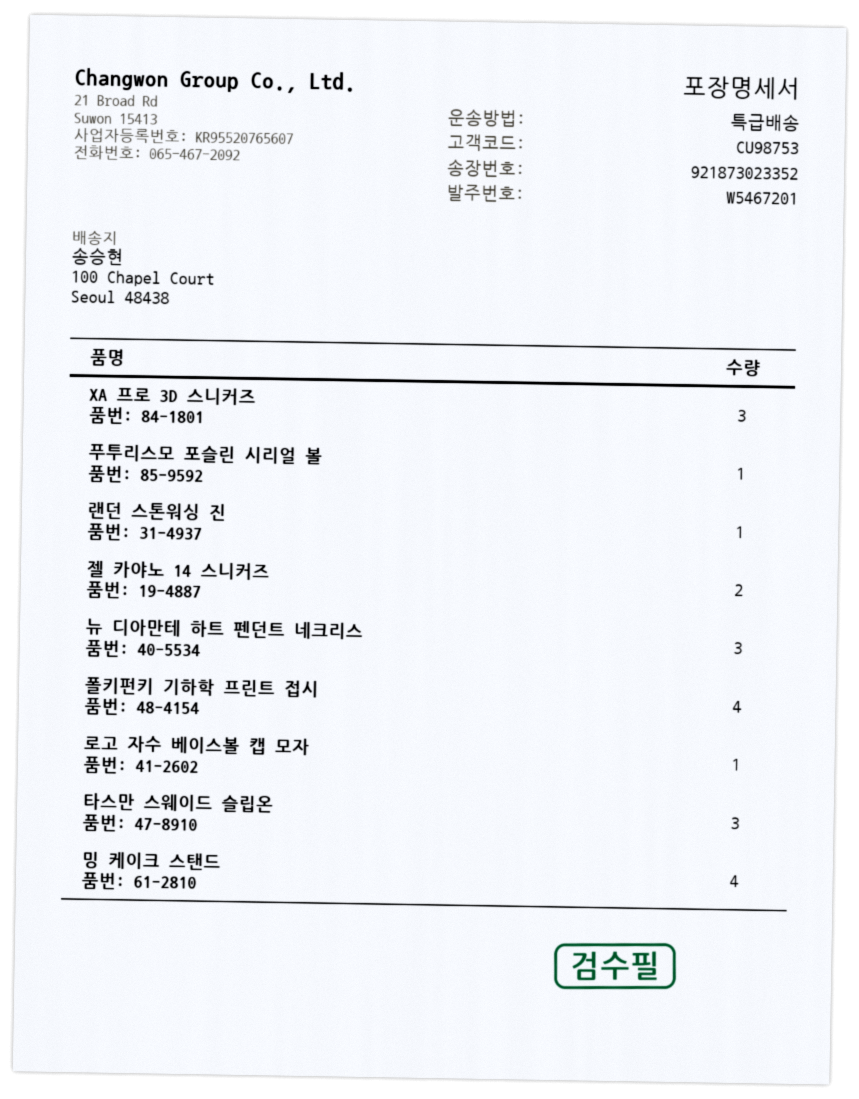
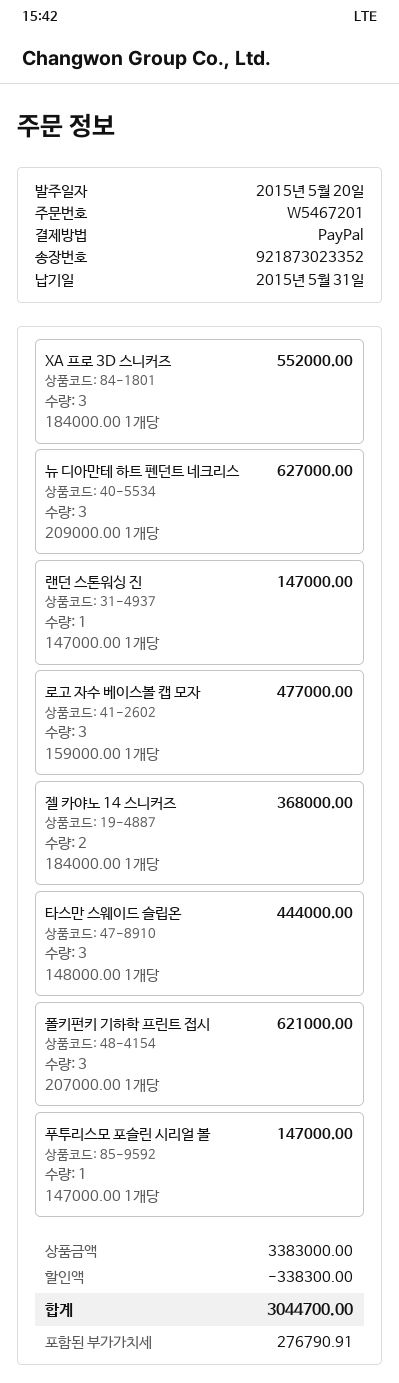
폴키펀키 기하학 프린트 접시: 4 -> 3
로고 자수 베이스볼 캡 모자: 1 -> 3
밍 케이크 스탠드: 4 -> none

